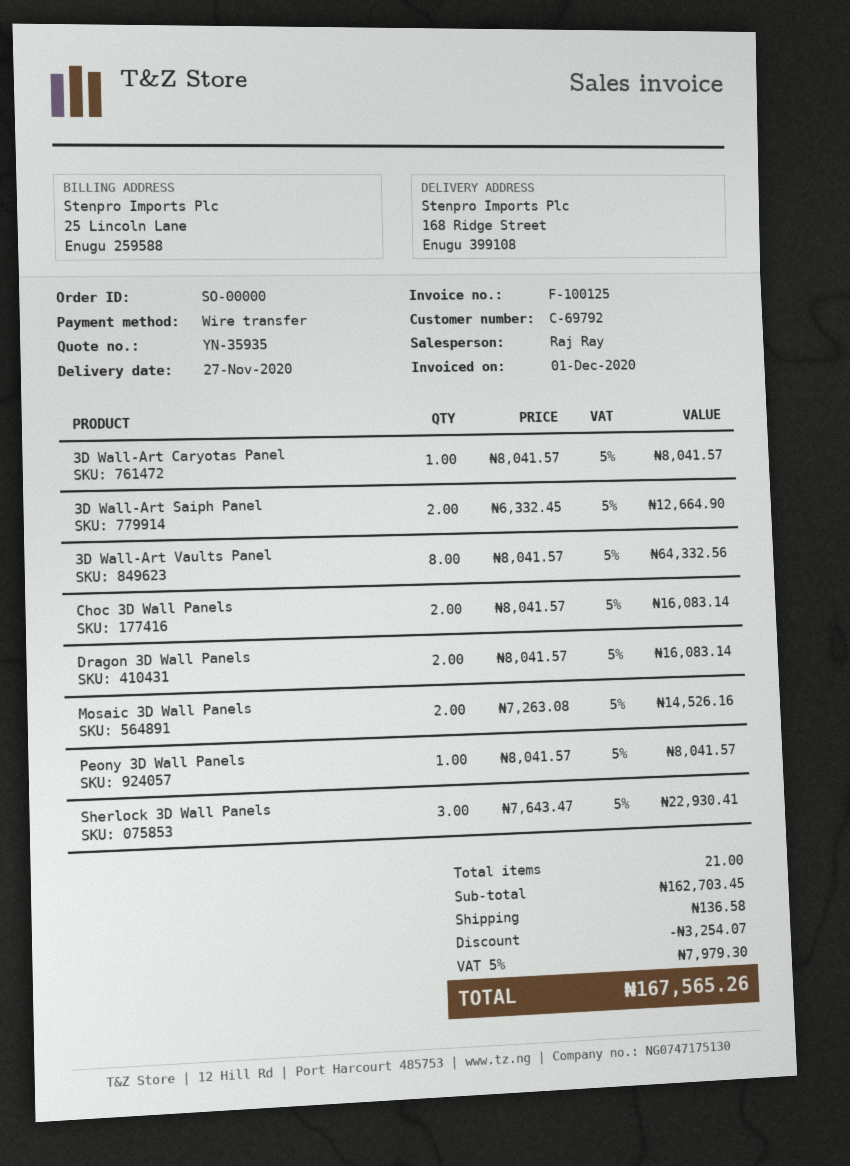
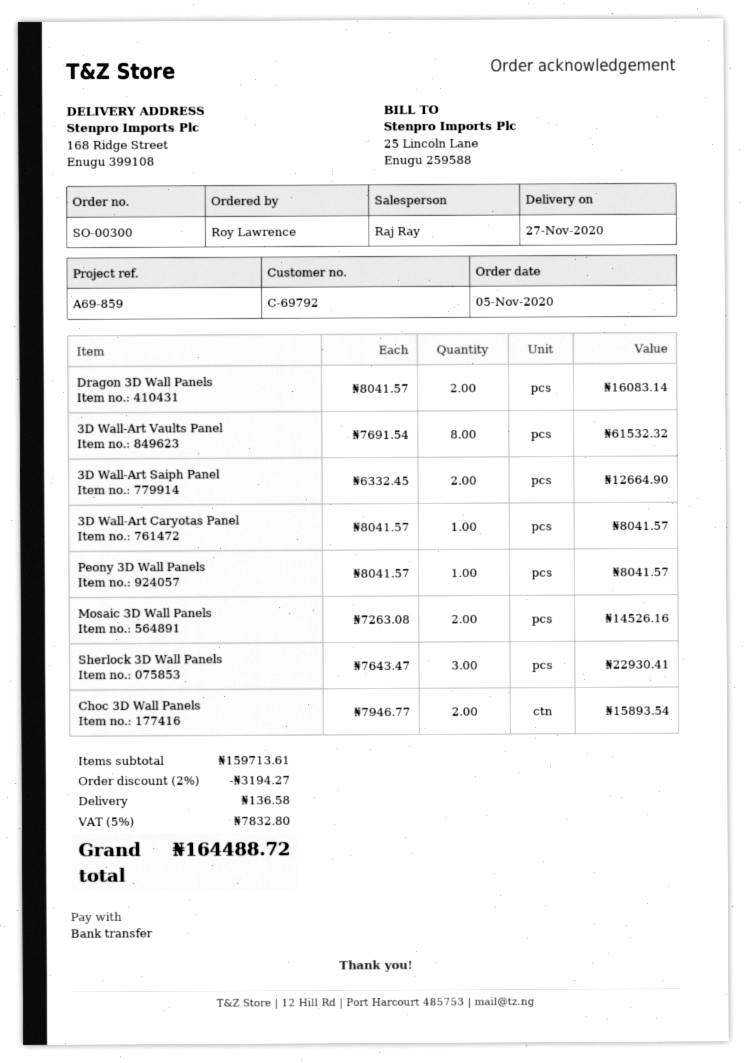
order number: SO-00000 -> SO-00300
3D Wall-Art Vaults Panel: 8 x 8041.57 = 64332.56 -> 8 x 7691.54 = 61532.32
Choc 3D Wall Panels: 2 x 8041.57 = 16083.14 -> 2 x 7946.77 = 15893.54
subtotal: 162703.45 -> 159713.61
discount: 3254.07 -> 3194.27
tax: 5% = 7979.30 -> 5% = 7832.80
total: 167565.26 -> 164488.72

